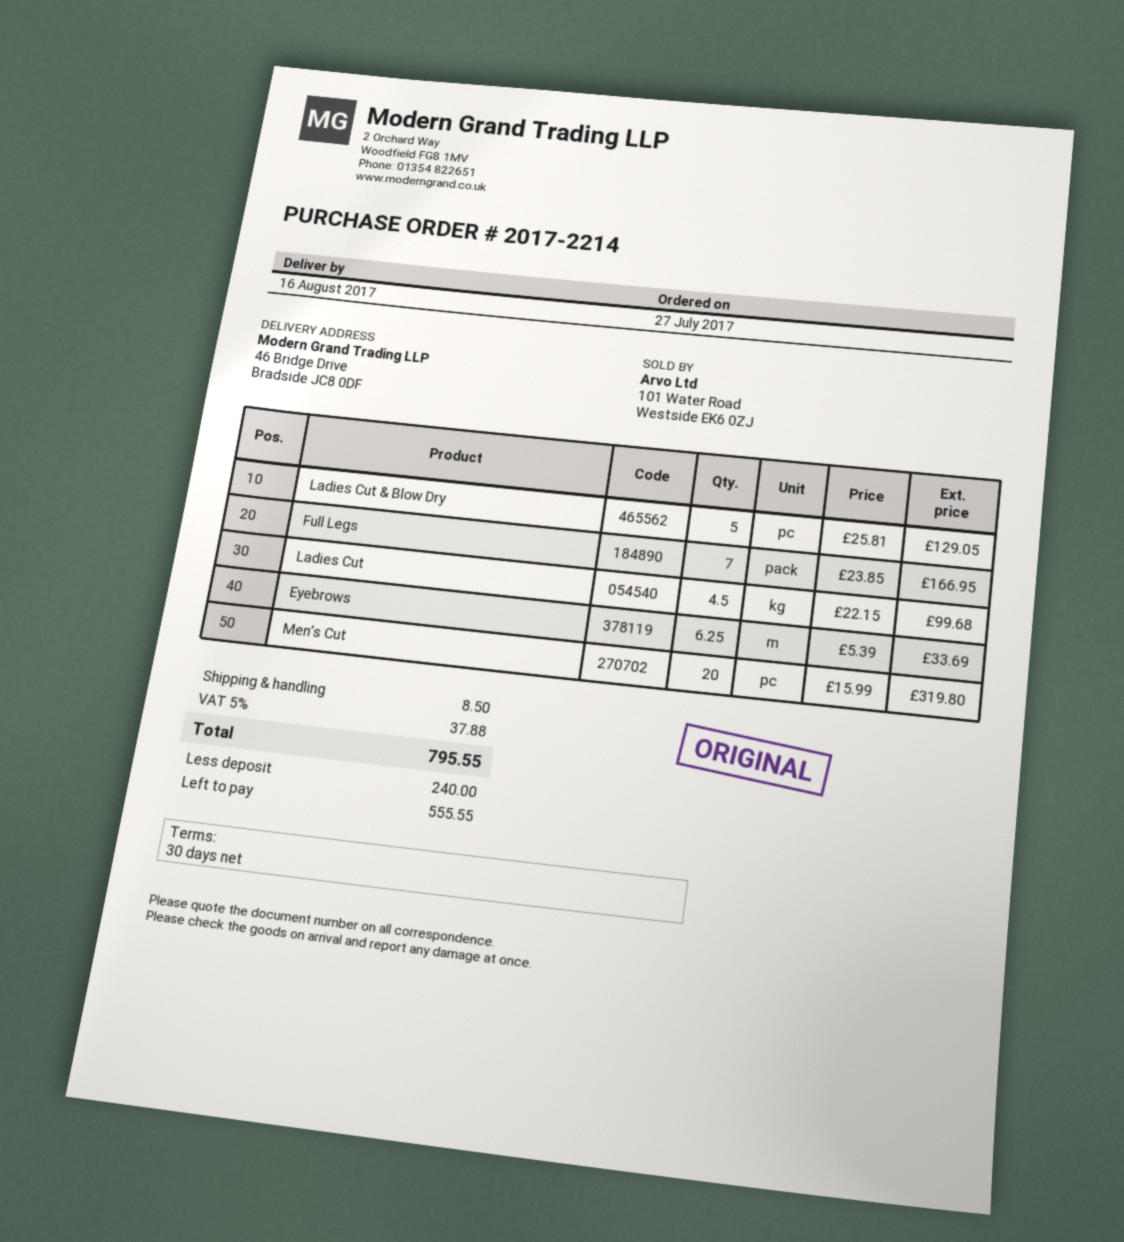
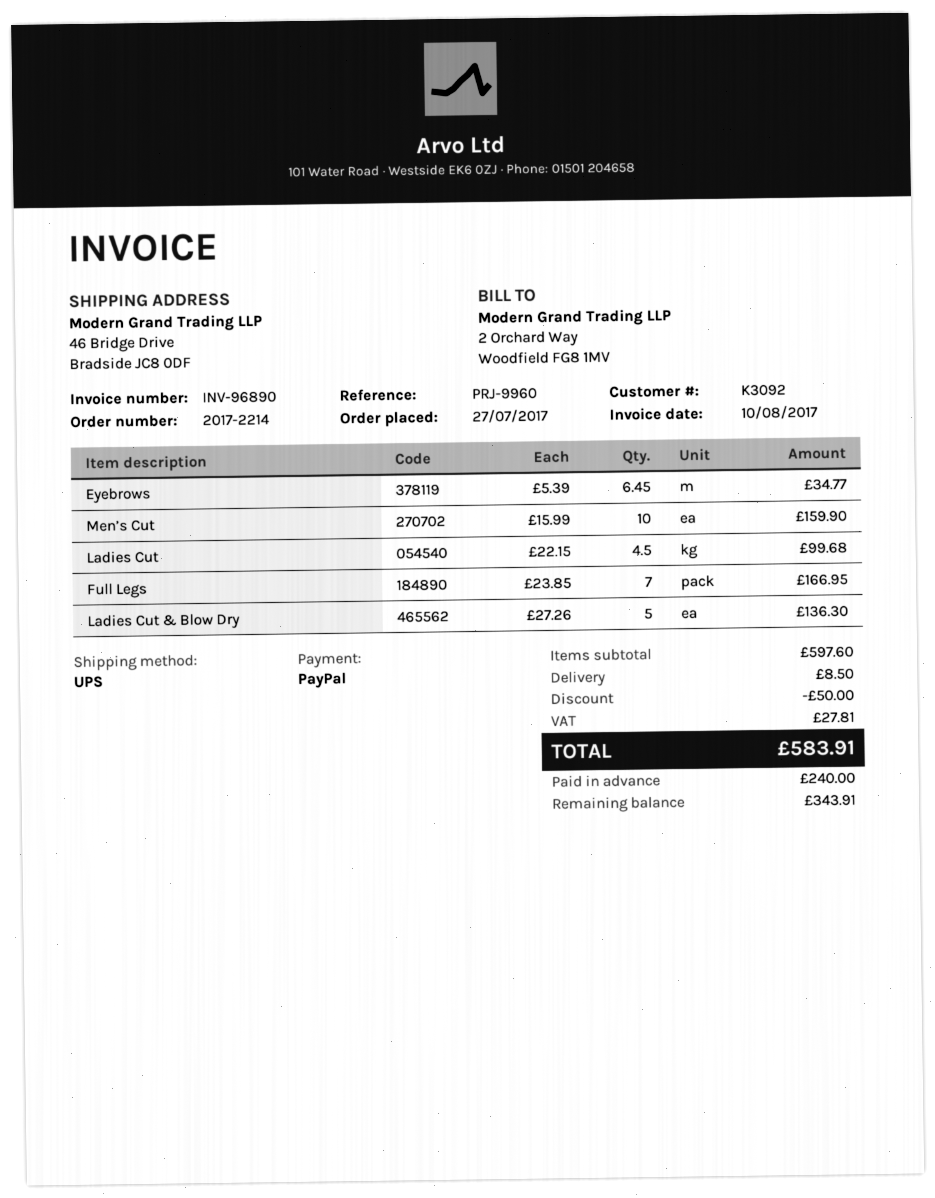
Ladies Cut & Blow Dry: 5 x 25.81 = 129.05 -> 5 x 27.26 = 136.30
Eyebrows: 6.25 x 5.39 = 33.69 -> 6.45 x 5.39 = 34.77
Men’s Cut: 20 x 15.99 = 319.80 -> 10 x 15.99 = 159.90
discount: none -> 50.00
tax: 37.88 -> 27.81
total: 795.55 -> 583.91
balance: 555.55 -> 343.91

